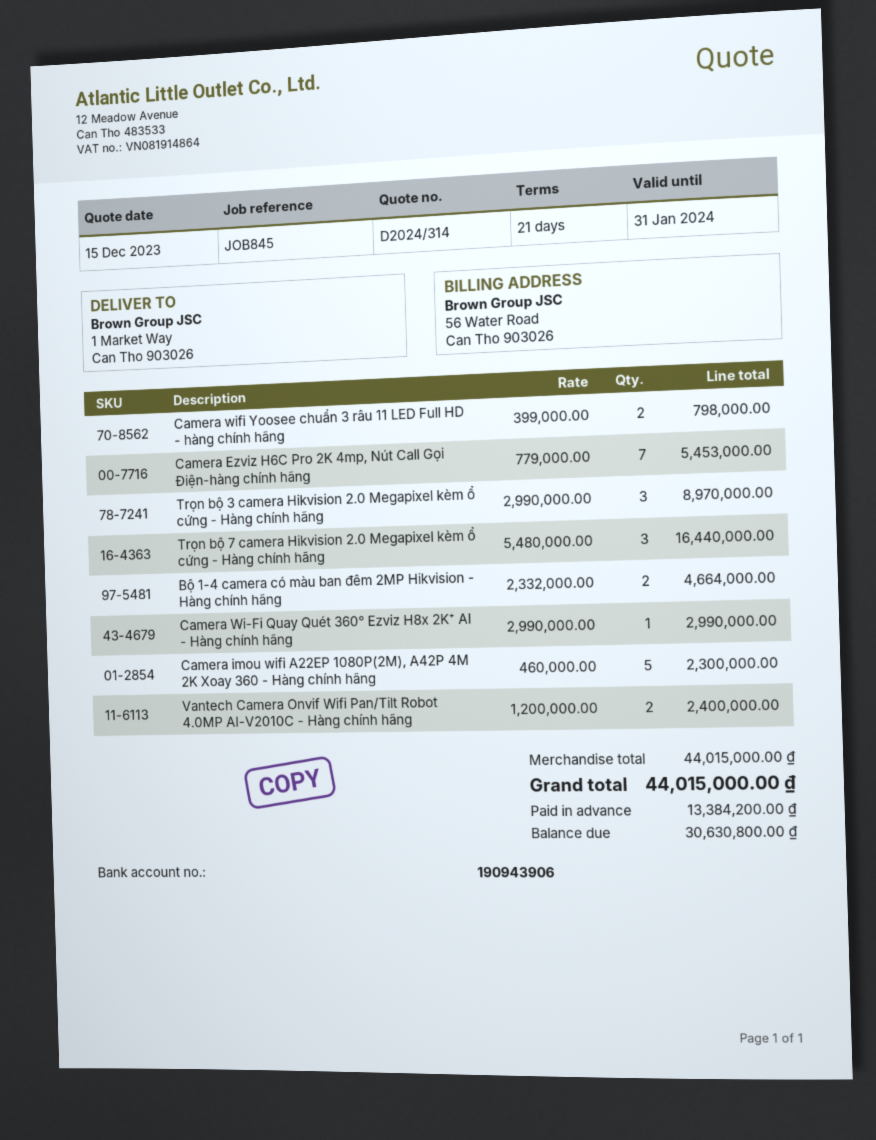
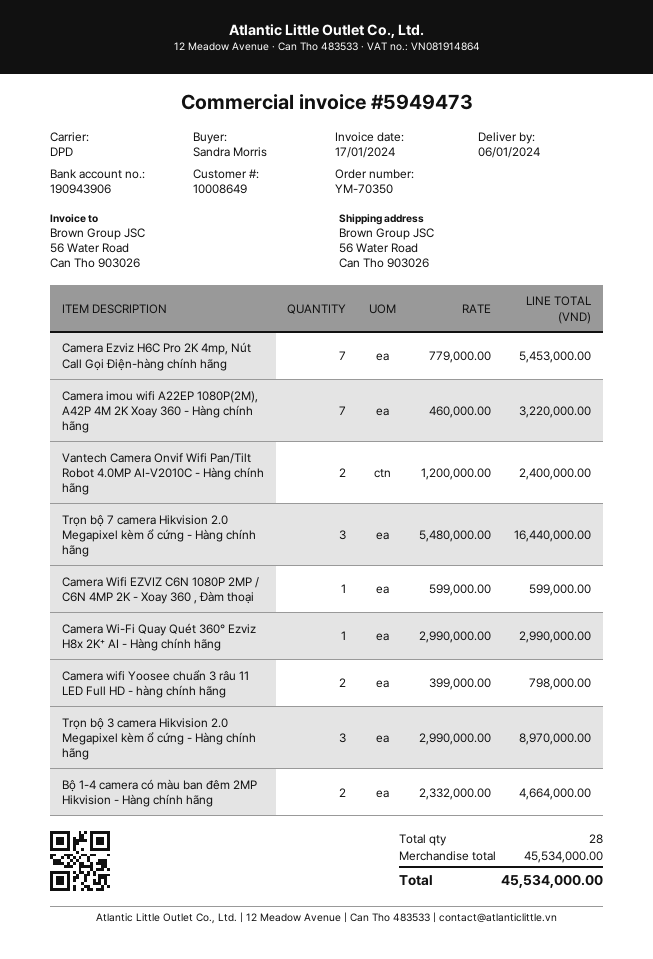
ship to: 1 Market Way, Can Tho 903026 -> 56 Water Road, Can Tho 903026
Camera imou wifi A22EP 1080P(2M), A42P 4M 2K Xoay 360 - Hàng chính hãng: 5 x 460000.00 = 2300000.00 -> 7 x 460000.00 = 3220000.00
Camera Wifi EZVIZ C6N 1080P 2MP / C6N 4MP 2K - Xoay 360 , Đàm thoại: none -> 1 x 599000.00 = 599000.00
subtotal: 44015000.00 -> 45534000.00
total: 44015000.00 -> 45534000.00

